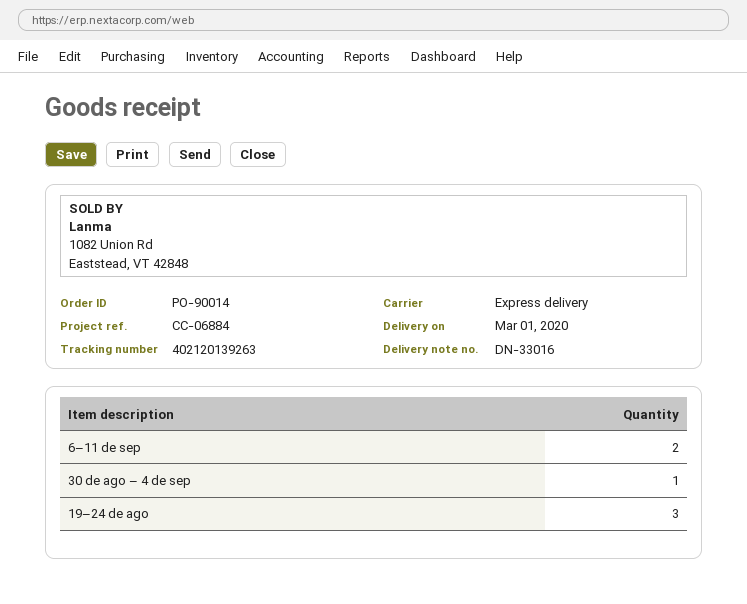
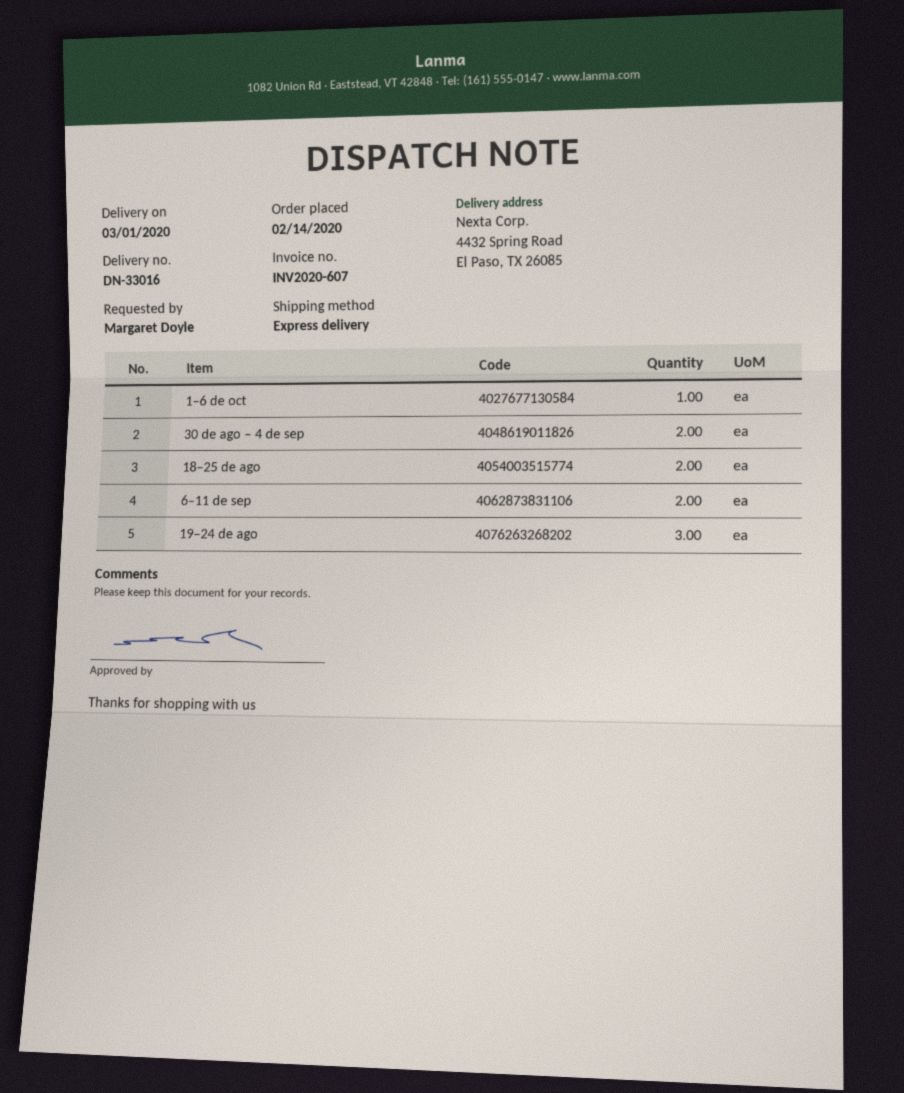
30 de ago – 4 de sep: 1 -> 2
1–6 de oct: none -> 1
18–25 de ago: none -> 2

